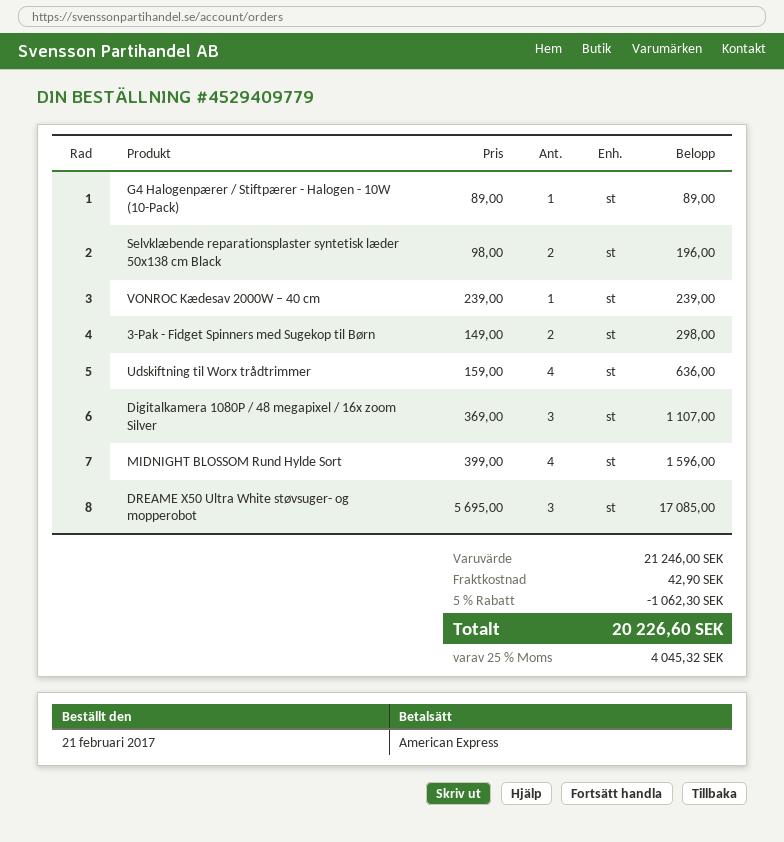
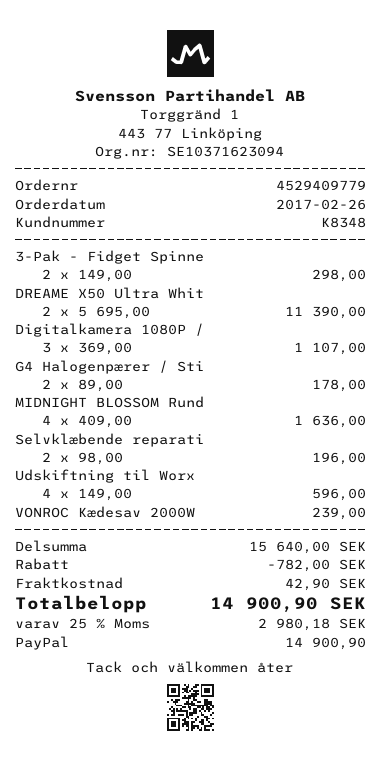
order date: 2017-02-21 -> 2017-02-26
payment method: American Express -> PayPal
G4 Halogenpærer / Stiftpærer - Halogen - 10W (10-Pack): 1 x 89.00 = 89.00 -> 2 x 89.00 = 178.00
Udskiftning til Worx trådtrimmer: 4 x 159.00 = 636.00 -> 4 x 149.00 = 596.00
MIDNIGHT BLOSSOM Rund Hylde Sort: 4 x 399.00 = 1596.00 -> 4 x 409.00 = 1636.00
DREAME X50 Ultra White støvsuger- og mopperobot: 3 x 5695.00 = 17085.00 -> 2 x 5695.00 = 11390.00
subtotal: 21246.00 -> 15640.00
discount: 1062.30 -> 782.00
tax: 25% = 4045.32 -> 25% = 2980.18
total: 20226.60 -> 14900.90

